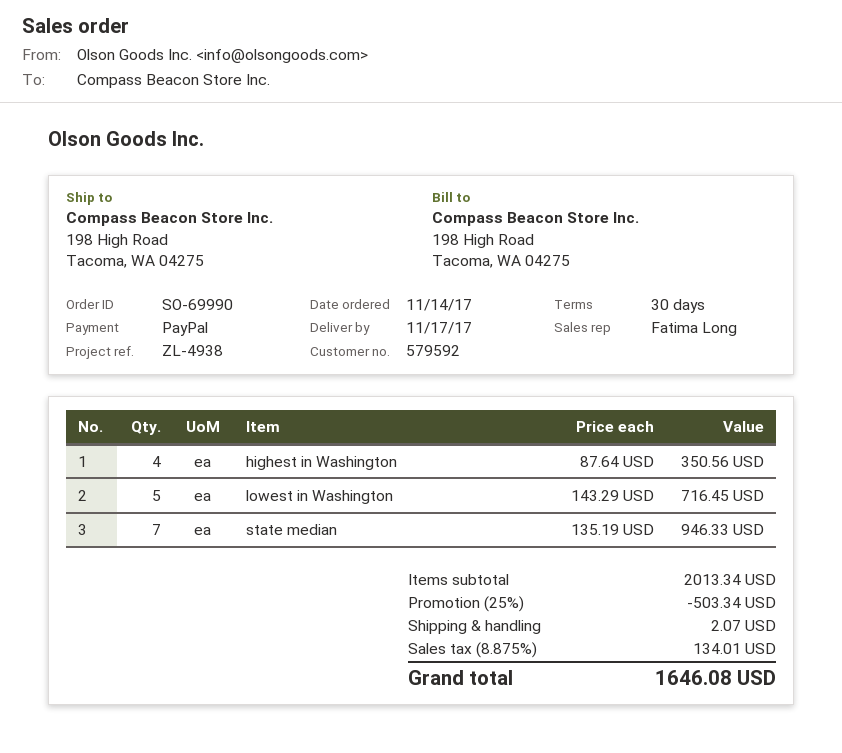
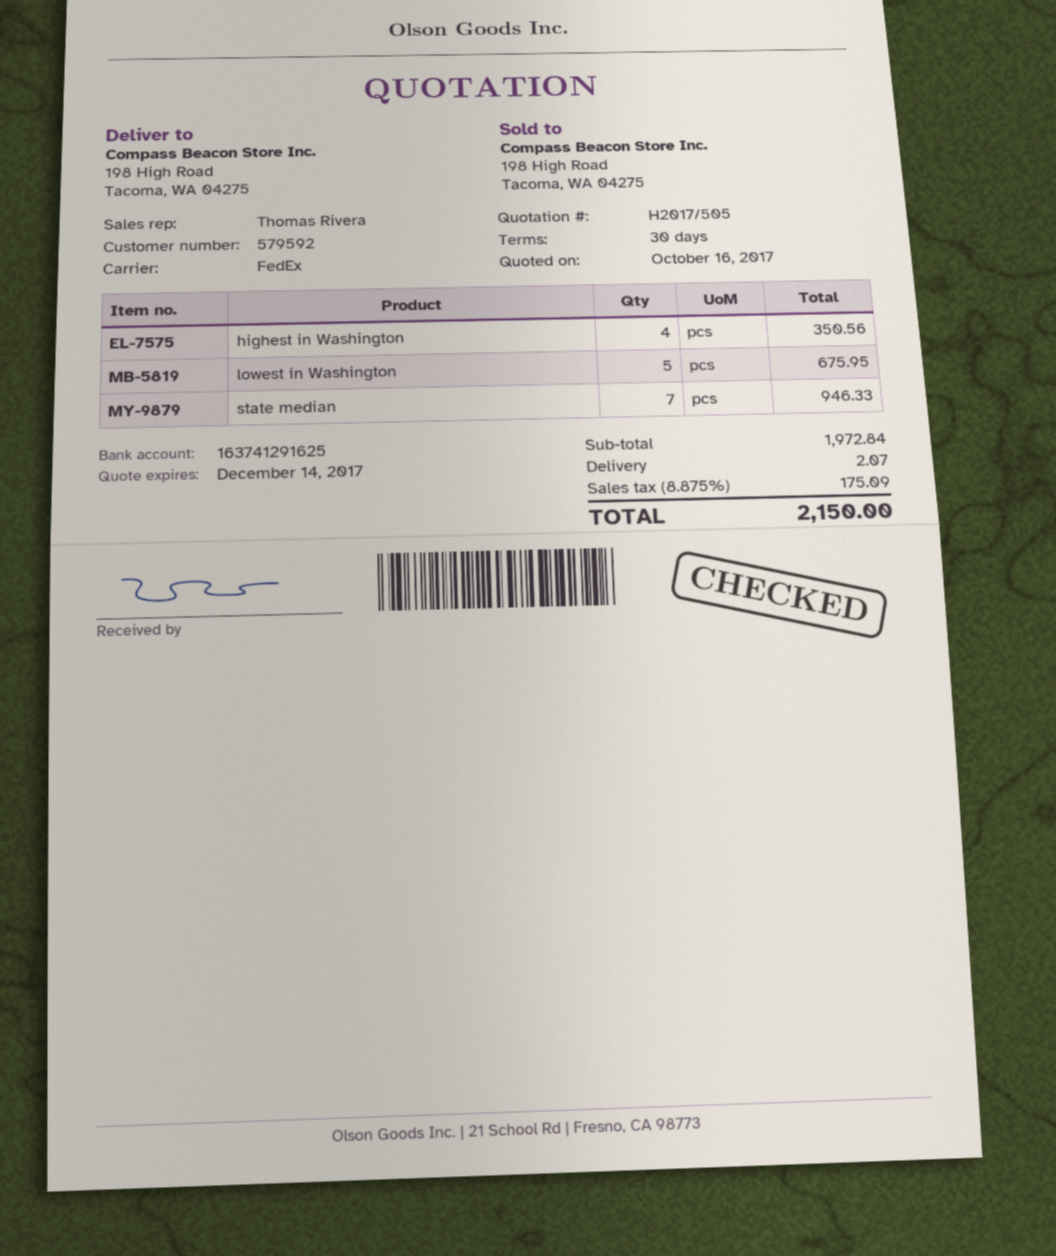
sales rep: Fatima Long -> Thomas Rivera
lowest in Washington: 5 for 716.45 -> 5 for 675.95
subtotal: 2013.34 -> 1972.84
discount: 25% = 503.34 -> none
tax: 8.875% = 134.01 -> 8.875% = 175.09
total: 1646.08 -> 2150.00

